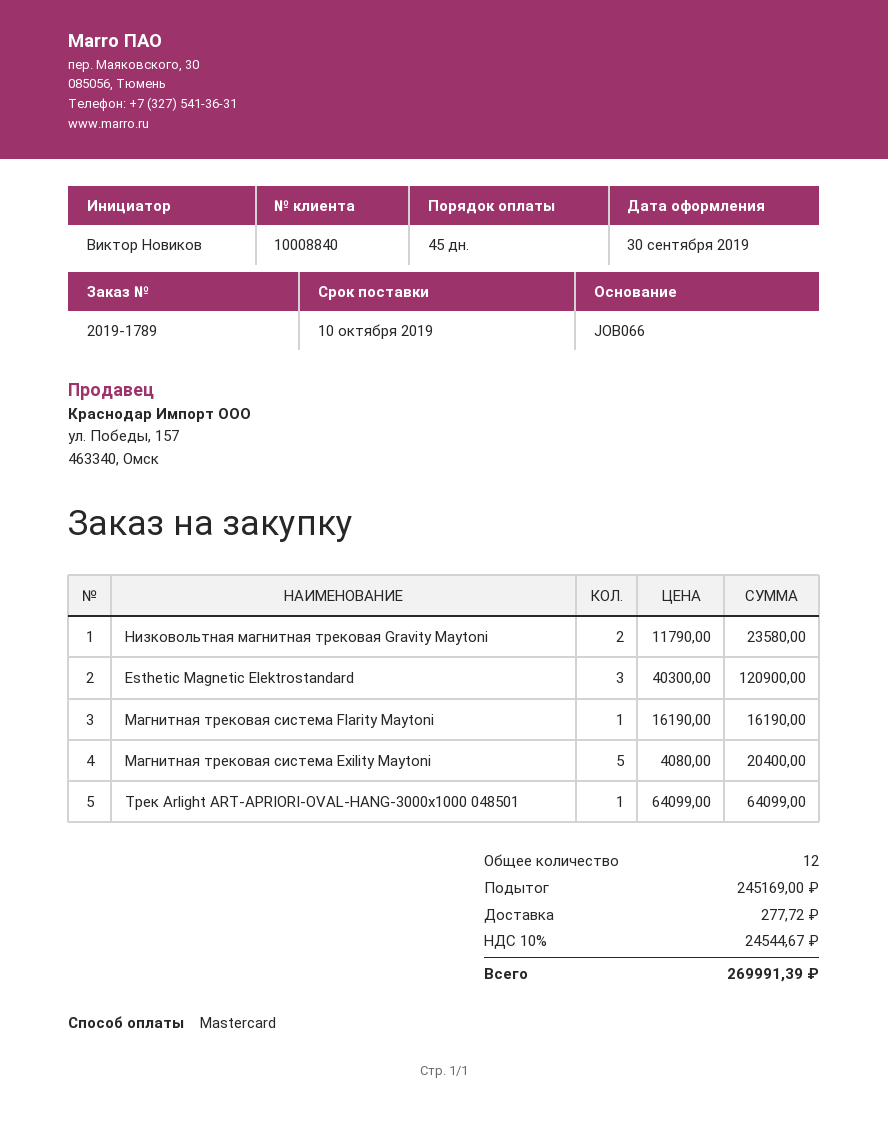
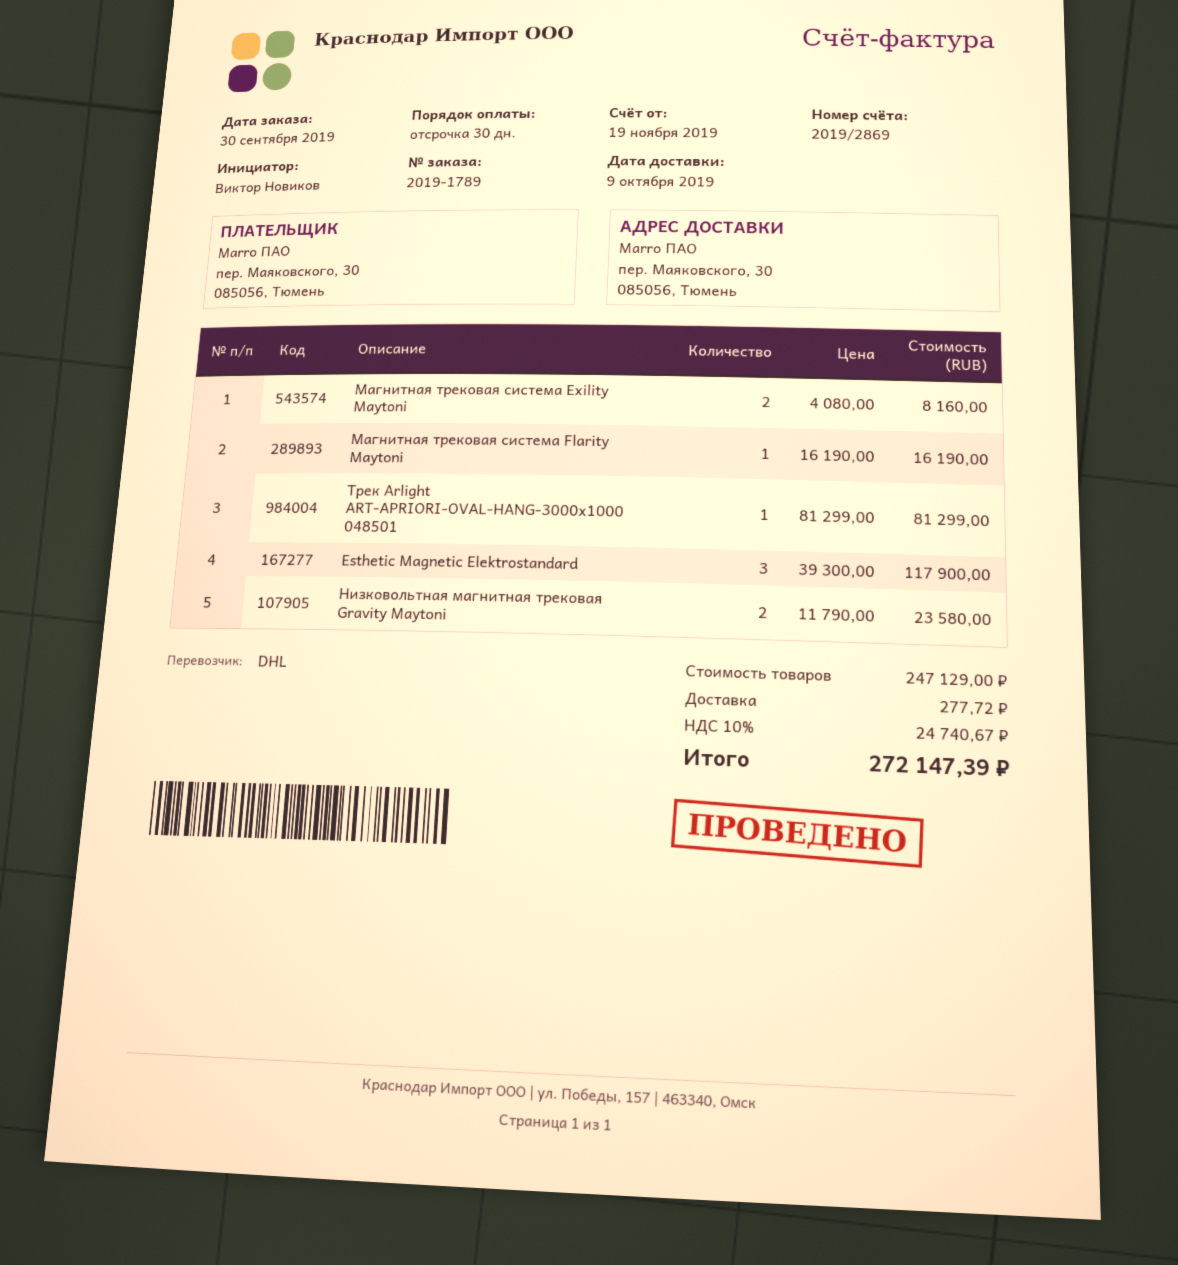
delivery date: 2019-10-10 -> 2019-10-09
payment terms: 45 days -> 30 days
Esthetic Magnetic Elektrostandard: 3 x 40300.00 = 120900.00 -> 3 x 39300.00 = 117900.00
Магнитная трековая система Exility Maytoni: 5 x 4080.00 = 20400.00 -> 2 x 4080.00 = 8160.00
Трек Arlight ART-APRIORI-OVAL-HANG-3000x1000 048501: 1 x 64099.00 = 64099.00 -> 1 x 81299.00 = 81299.00
subtotal: 245169.00 -> 247129.00
tax: 10% = 24544.67 -> 10% = 24740.67
total: 269991.39 -> 272147.39

